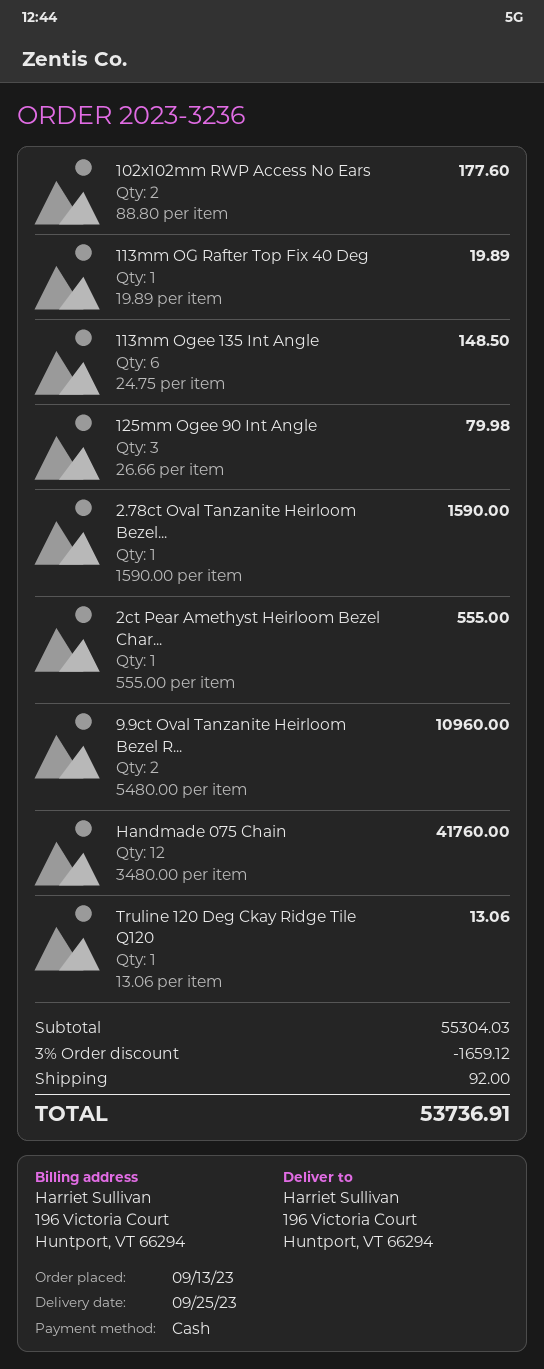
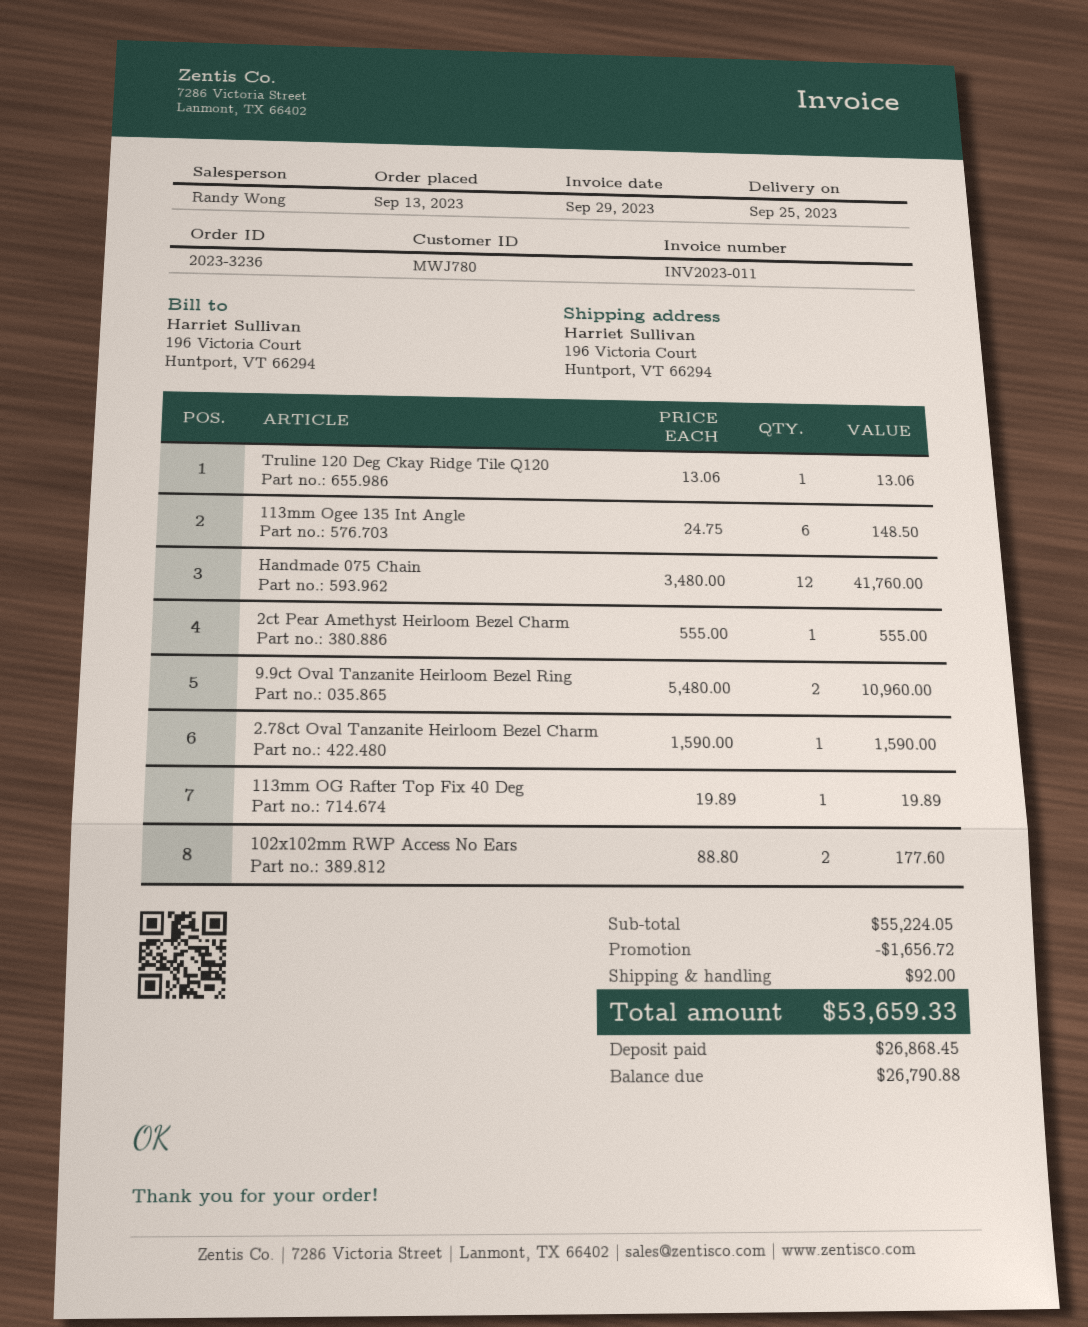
125mm Ogee 90 Int Angle: 3 x 26.66 = 79.98 -> none
subtotal: 55304.03 -> 55224.05
discount: 1659.12 -> 1656.72
total: 53736.91 -> 53659.33

